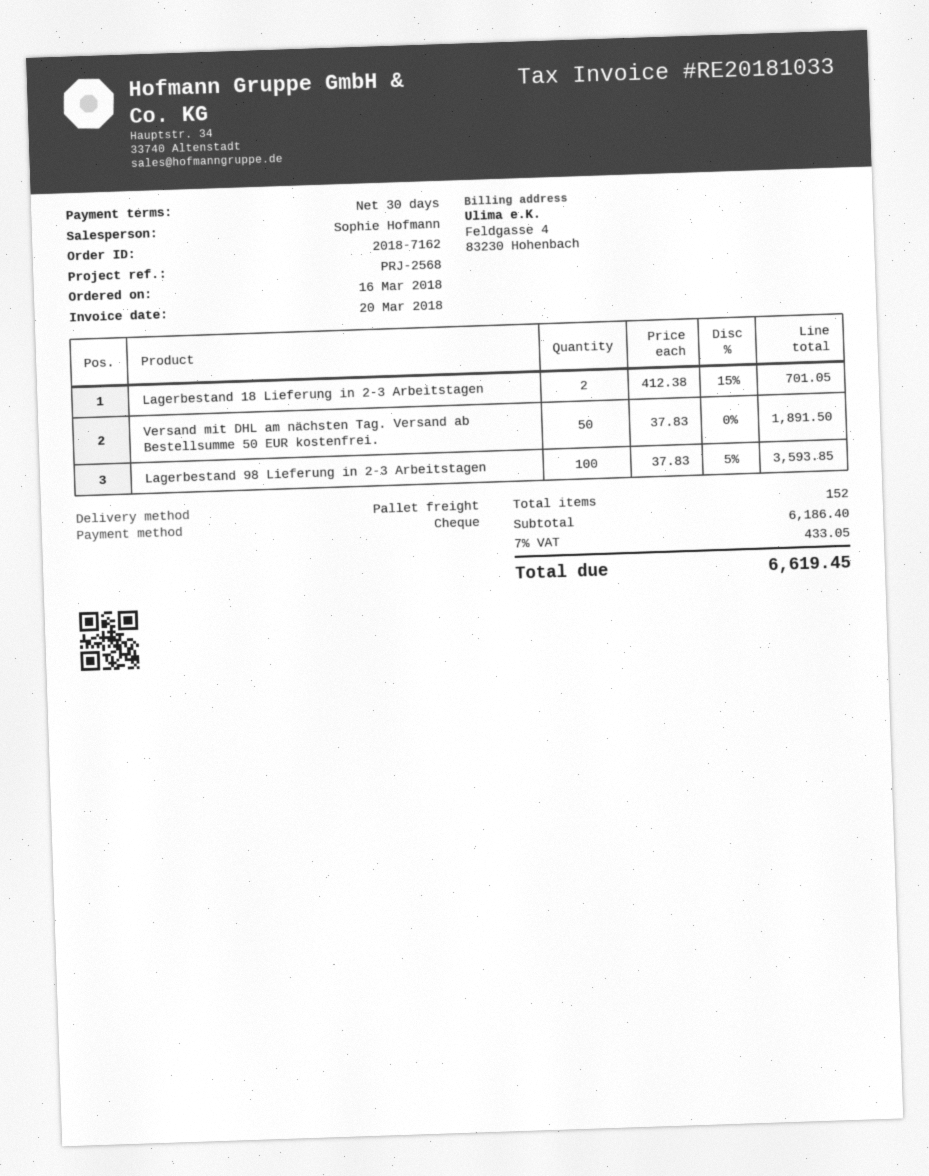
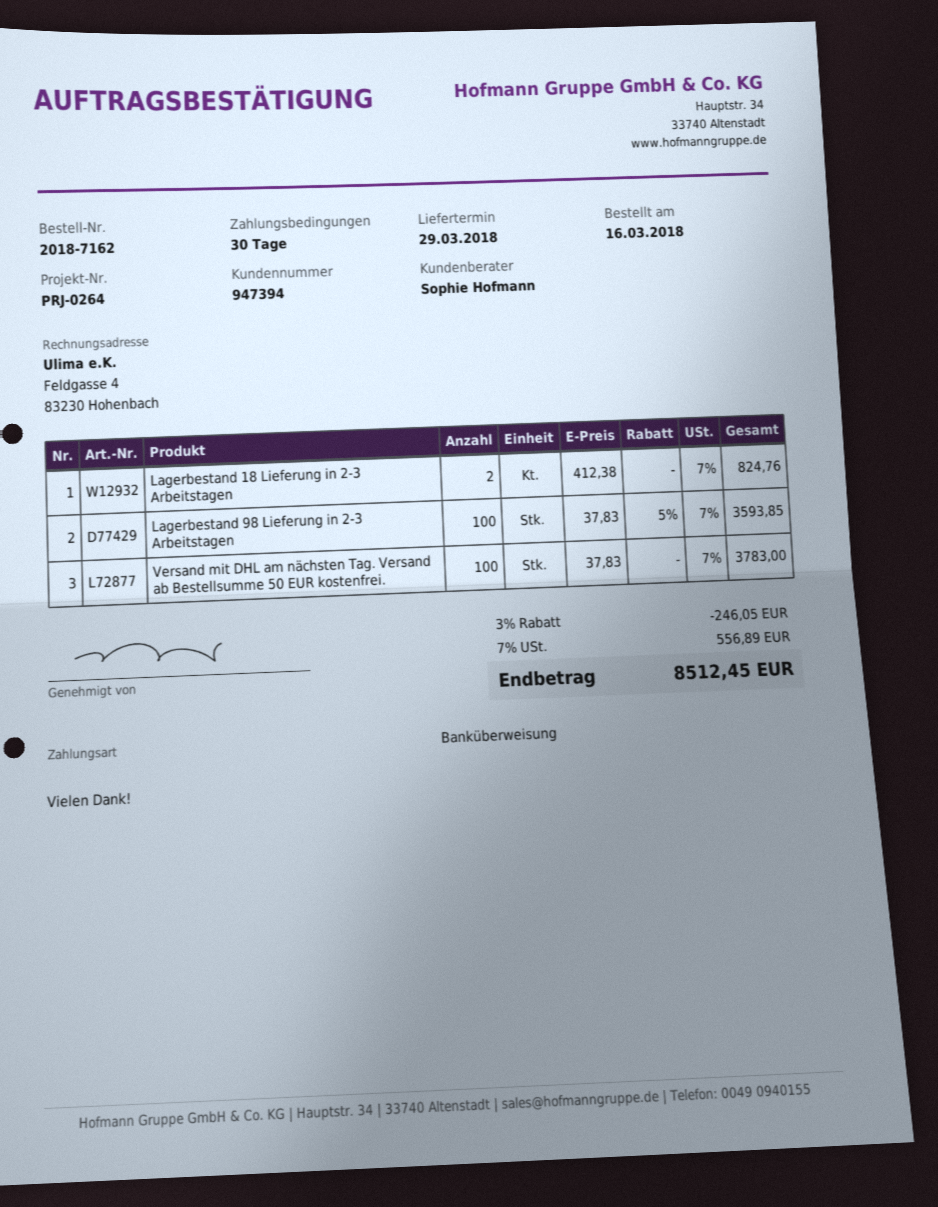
reference: PRJ-2568 -> PRJ-0264
payment method: cheque -> bank transfer
Lagerbestand 18 Lieferung in 2-3 Arbeitstagen: 2 x 412.38 - 15% = 701.05 -> 2 x 412.38 = 824.76
Versand mit DHL am nächsten Tag. Versand ab Bestellsumme 50 EUR kostenfrei.: 50 x 37.83 = 1891.50 -> 100 x 37.83 = 3783.00
discount: none -> 3% = 246.05
tax: 7% = 433.05 -> 7% = 556.89
total: 6619.45 -> 8512.45

